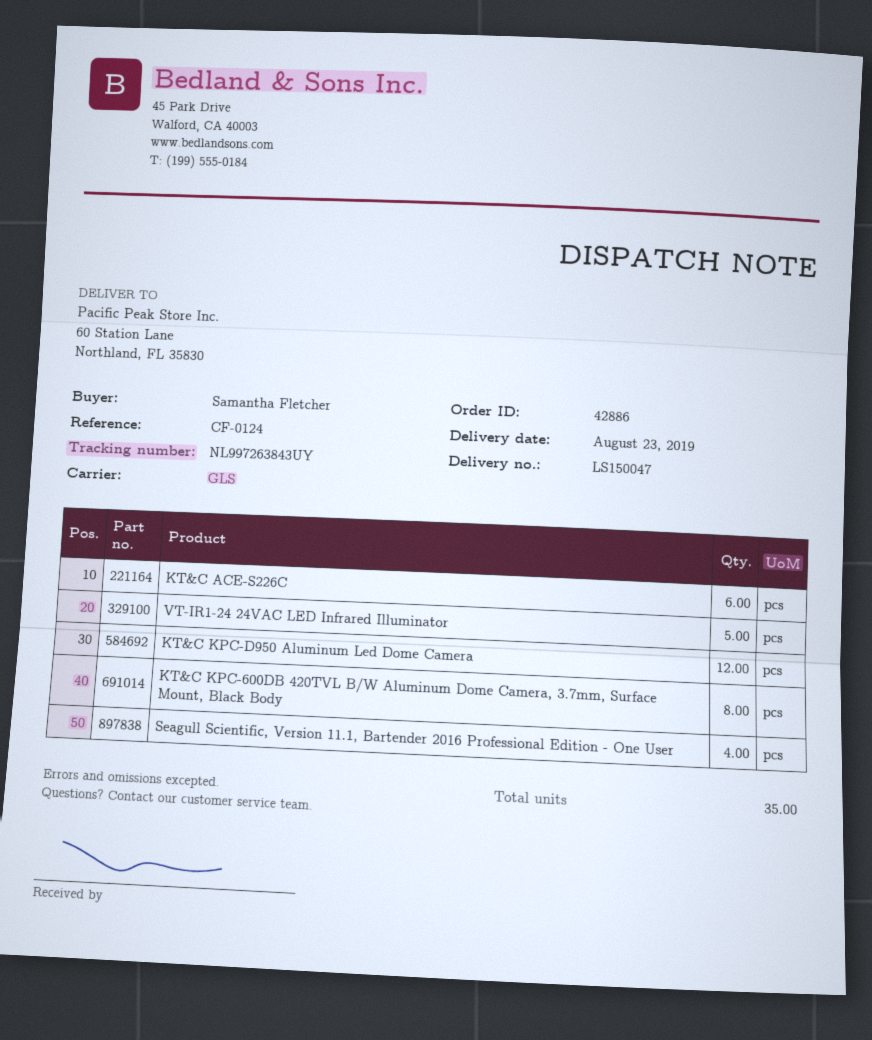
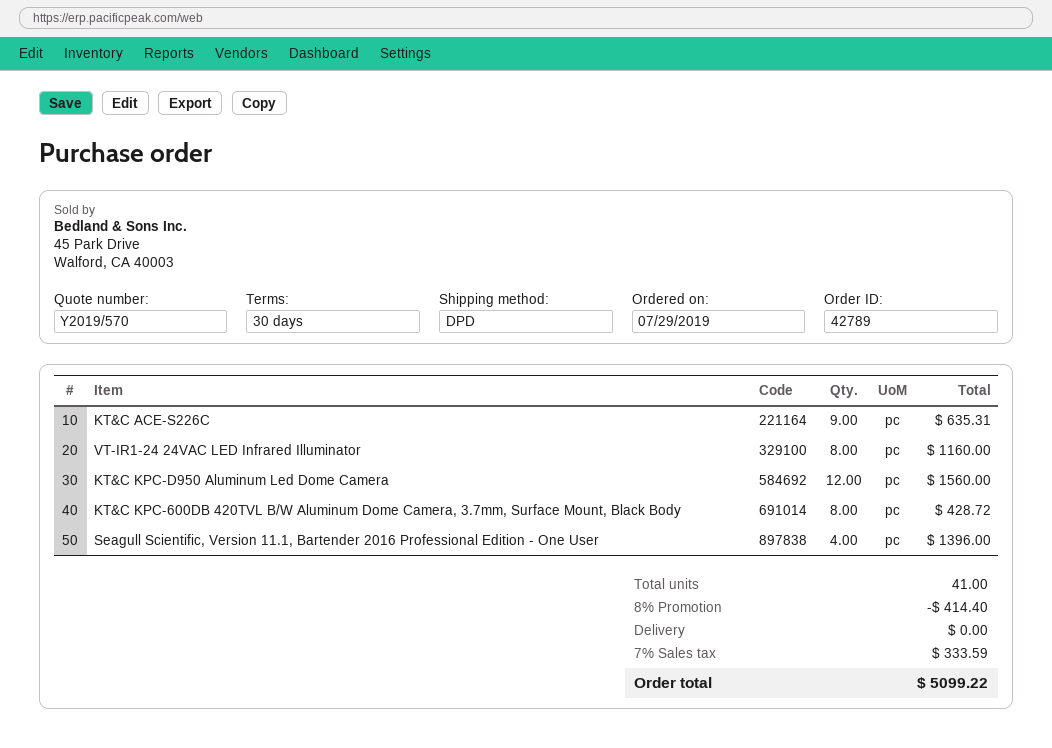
order number: 42886 -> 42789
shipping method: GLS -> DPD
KT&C ACE-S226C: 6 -> 9
VT-IR1-24 24VAC LED Infrared Illuminator: 5 -> 8
total quantity: 35 -> 41

